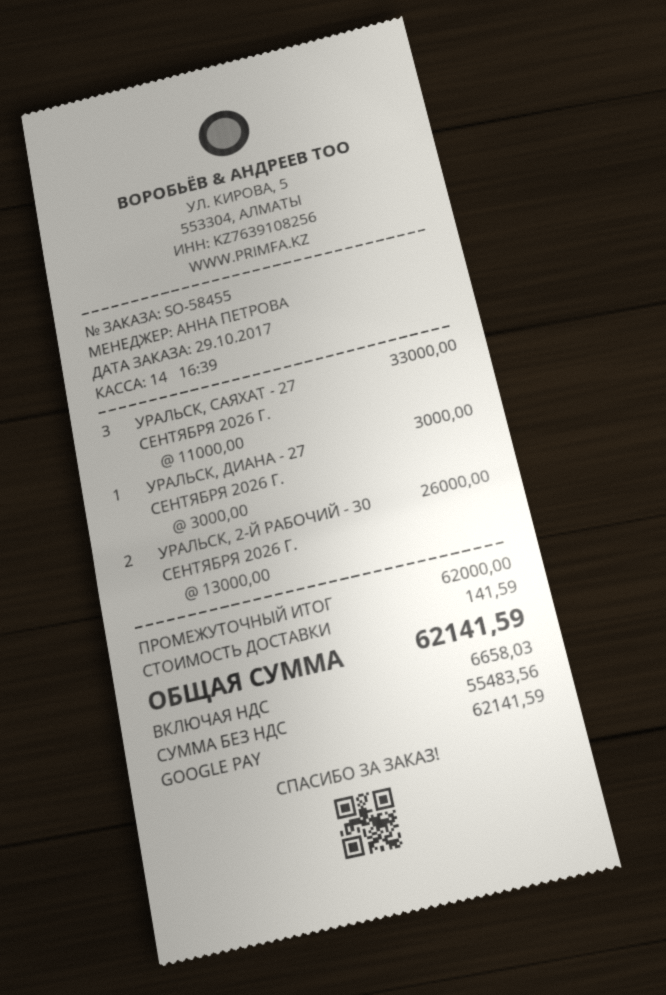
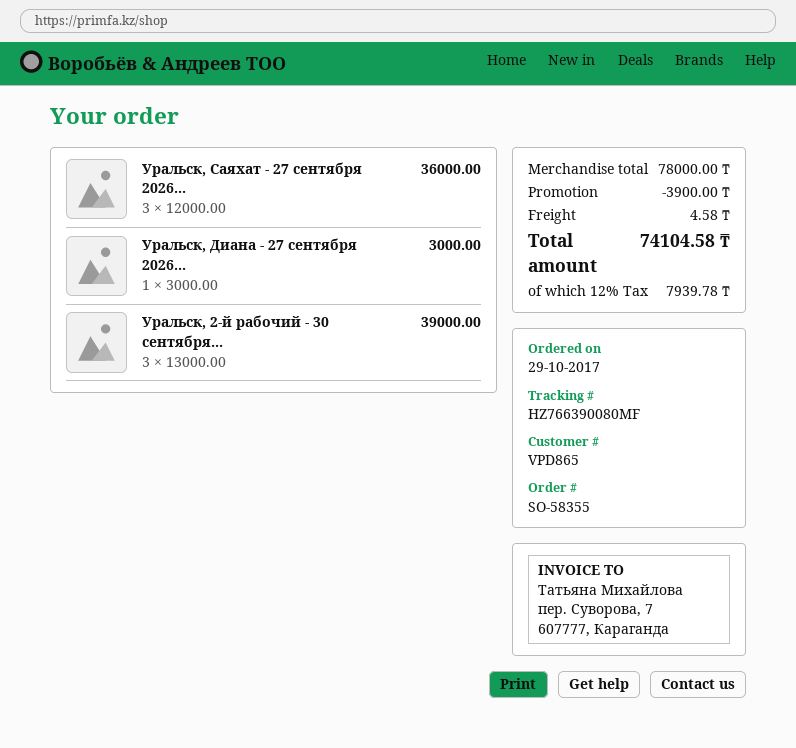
order number: SO-58455 -> SO-58355
УРАЛЬСК, САЯХАТ - 27 СЕНТЯБРЯ 2026 Г.: 3 x 11000.00 = 33000.00 -> 3 x 12000.00 = 36000.00
УРАЛЬСК, 2-Й РАБОЧИЙ - 30 СЕНТЯБРЯ 2026 Г.: 2 x 13000.00 = 26000.00 -> 3 x 13000.00 = 39000.00
subtotal: 62000.00 -> 78000.00
discount: none -> 3900.00
shipping: 141.59 -> 4.58
tax: 6658.03 -> 7939.78
total: 62141.59 -> 74104.58

